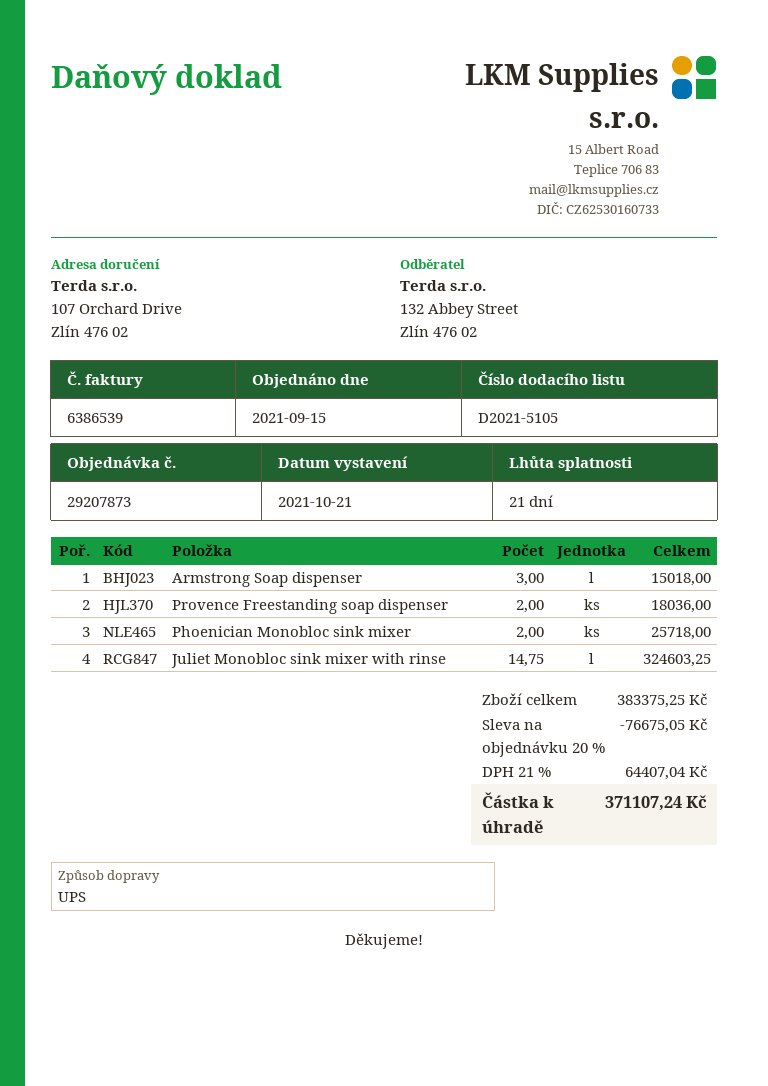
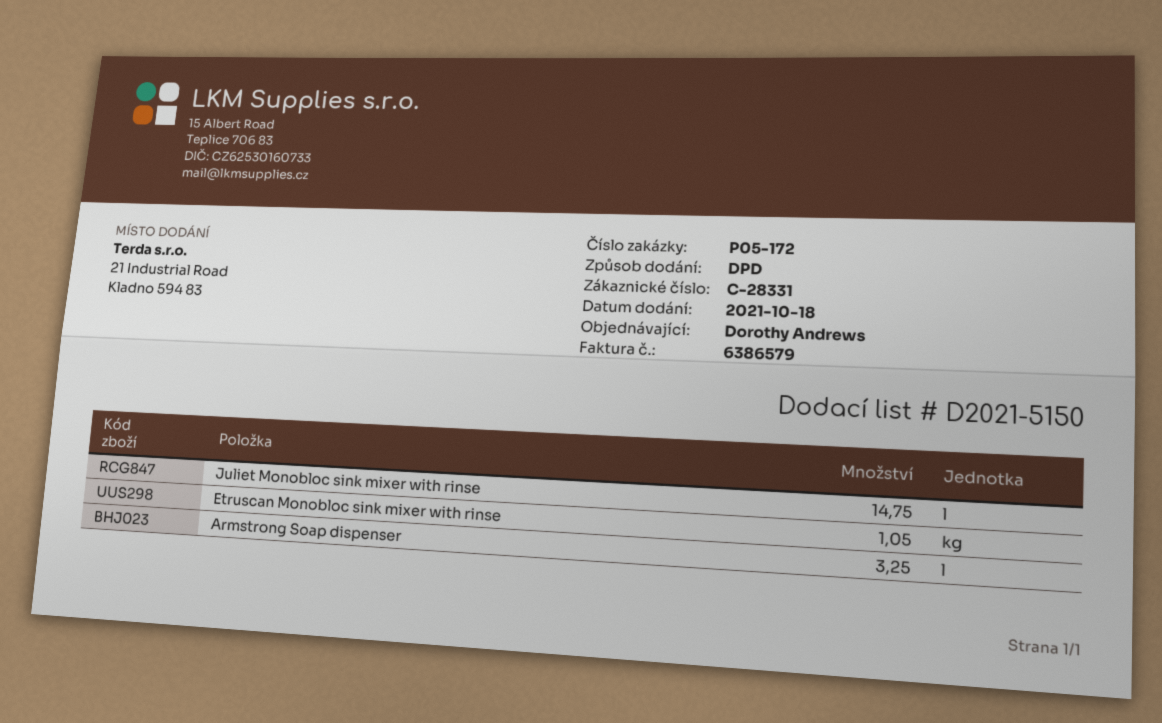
delivery note number: D2021-5105 -> D2021-5150
invoice number: 6386539 -> 6386579
shipping method: UPS -> DPD
ship to: 107 Orchard Drive, Zlín 476 02 -> 21 Industrial Road, Kladno 594 83
Armstrong Soap dispenser: 3 -> 3.25
Provence Freestanding soap dispenser: 2 -> none
Phoenician Monobloc sink mixer: 2 -> none
Etruscan Monobloc sink mixer with rinse: none -> 1.05

